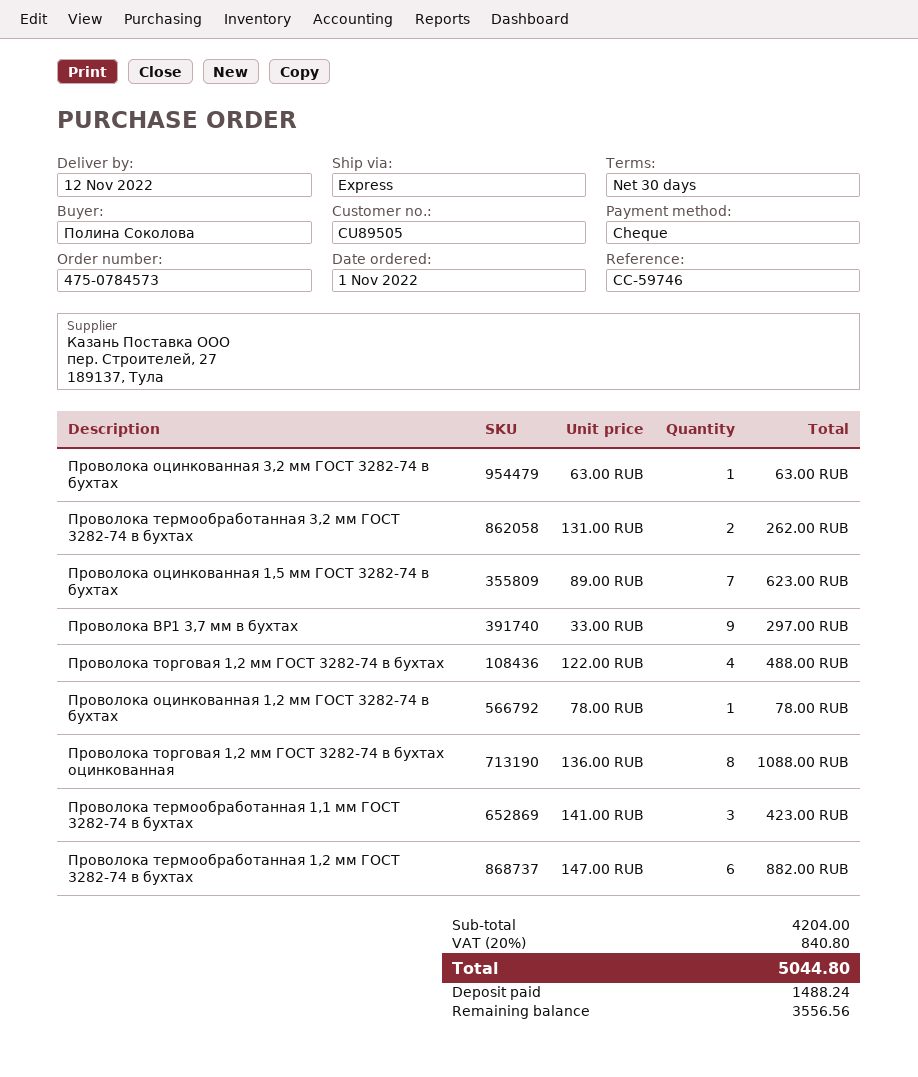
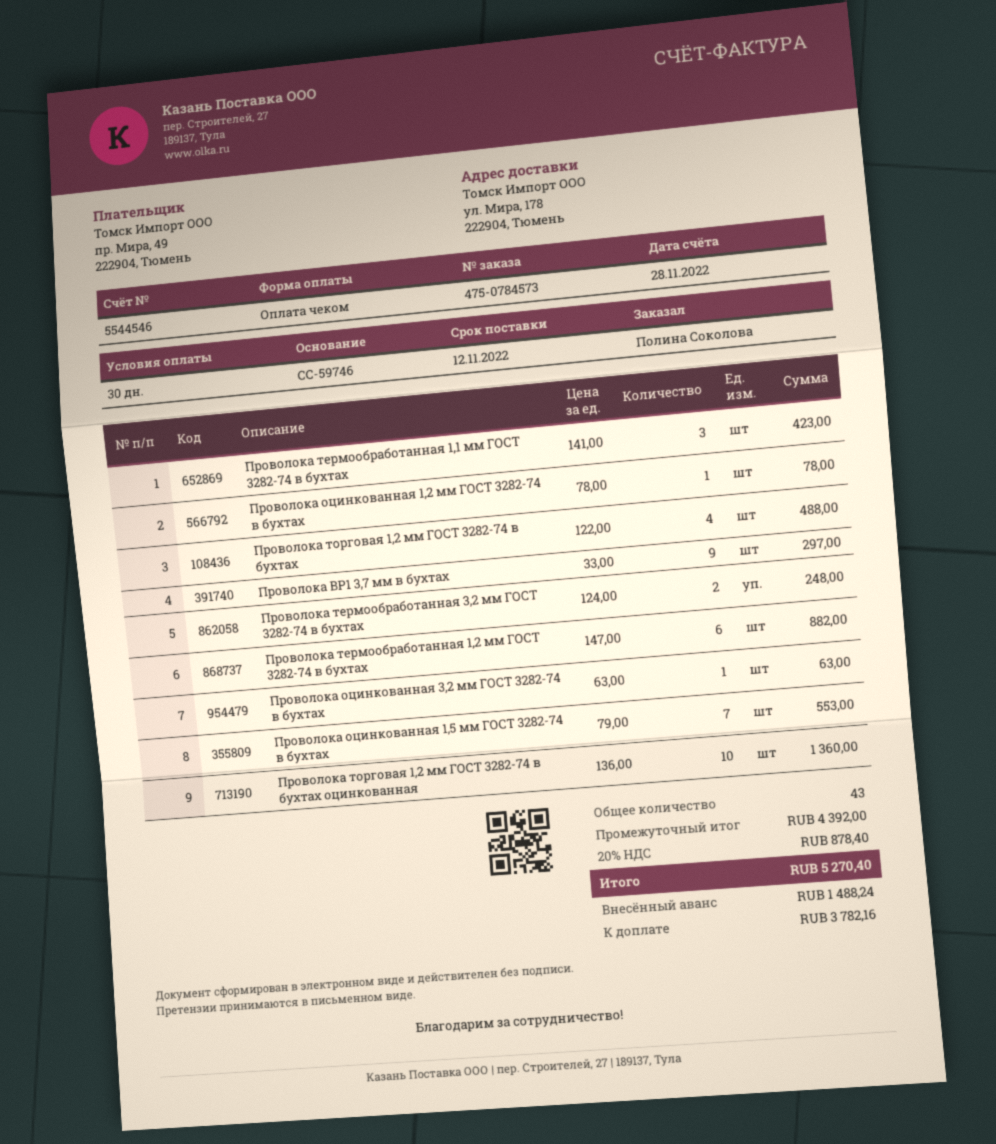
Проволока термообработанная 3,2 мм ГОСТ 3282-74 в бухтах: 2 x 131.00 = 262.00 -> 2 x 124.00 = 248.00
Проволока оцинкованная 1,5 мм ГОСТ 3282-74 в бухтах: 7 x 89.00 = 623.00 -> 7 x 79.00 = 553.00
Проволока торговая 1,2 мм ГОСТ 3282-74 в бухтах оцинкованная: 8 x 136.00 = 1088.00 -> 10 x 136.00 = 1360.00
subtotal: 4204.00 -> 4392.00
tax: 20% = 840.80 -> 20% = 878.40
total: 5044.80 -> 5270.40
balance: 3556.56 -> 3782.16

